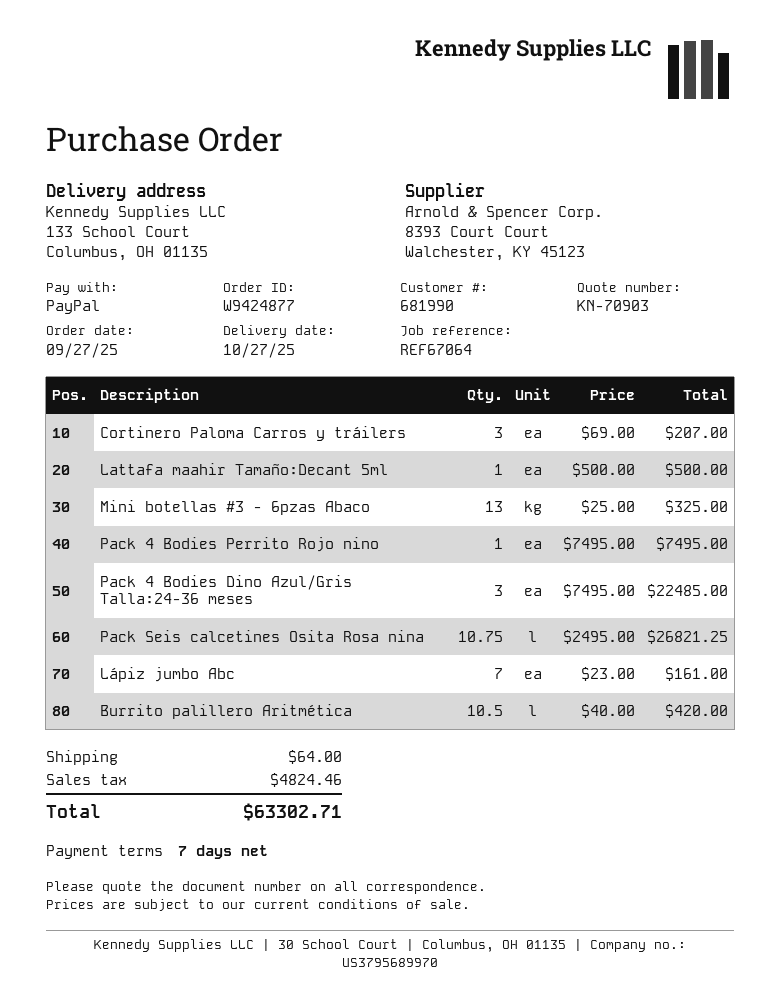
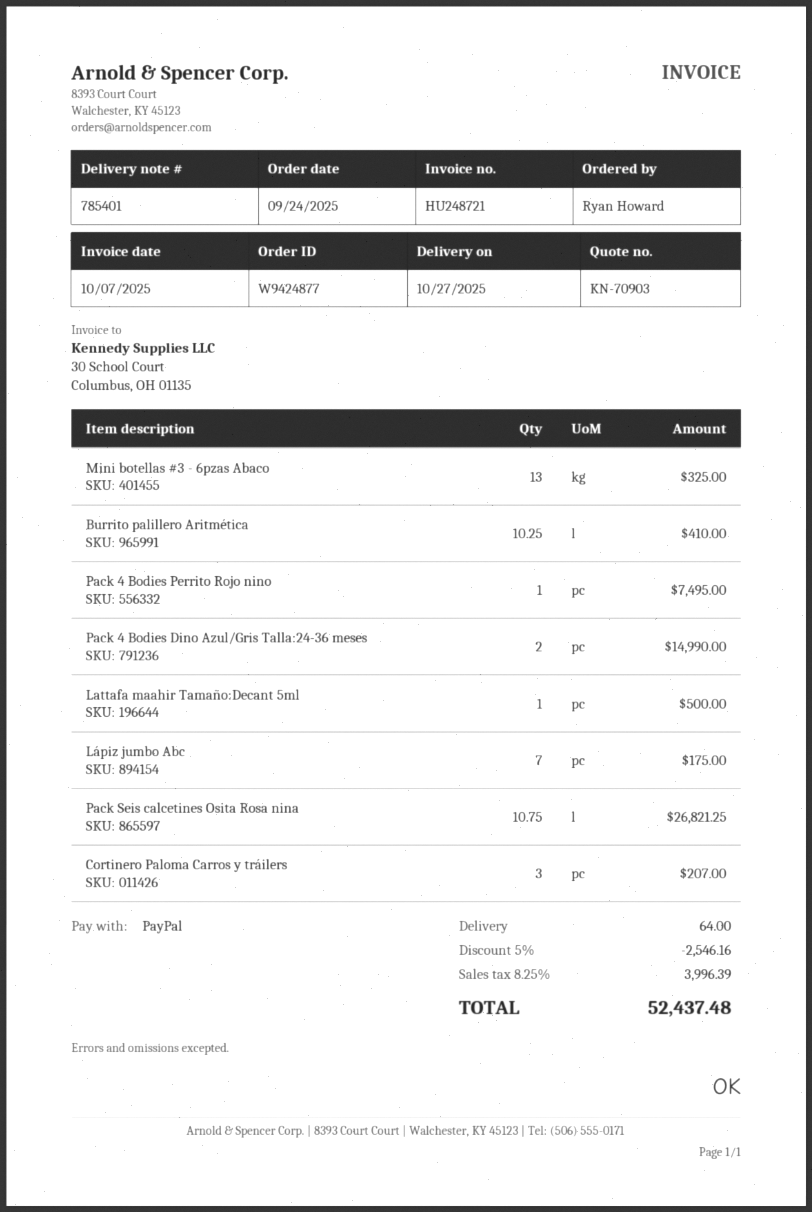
order date: 2025-09-27 -> 2025-09-24
Pack 4 Bodies Dino Azul/Gris Talla:24-36 meses: 3 for 22485.00 -> 2 for 14990.00
Lápiz jumbo Abc: 7 for 161.00 -> 7 for 175.00
Burrito palillero Aritmética: 10.5 for 420.00 -> 10.25 for 410.00
discount: none -> 5% = 2546.16
tax: 4824.46 -> 3996.39
total: 63302.71 -> 52437.48

